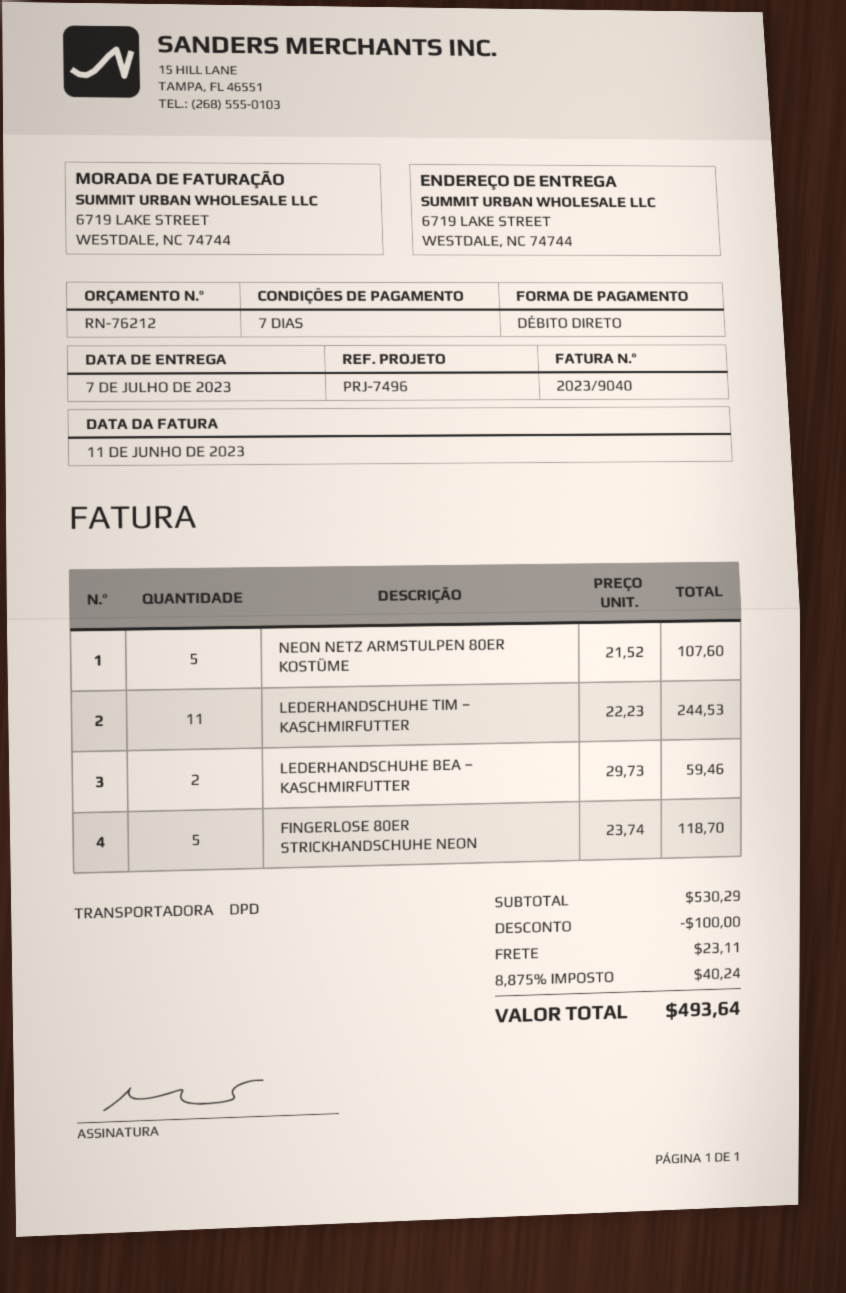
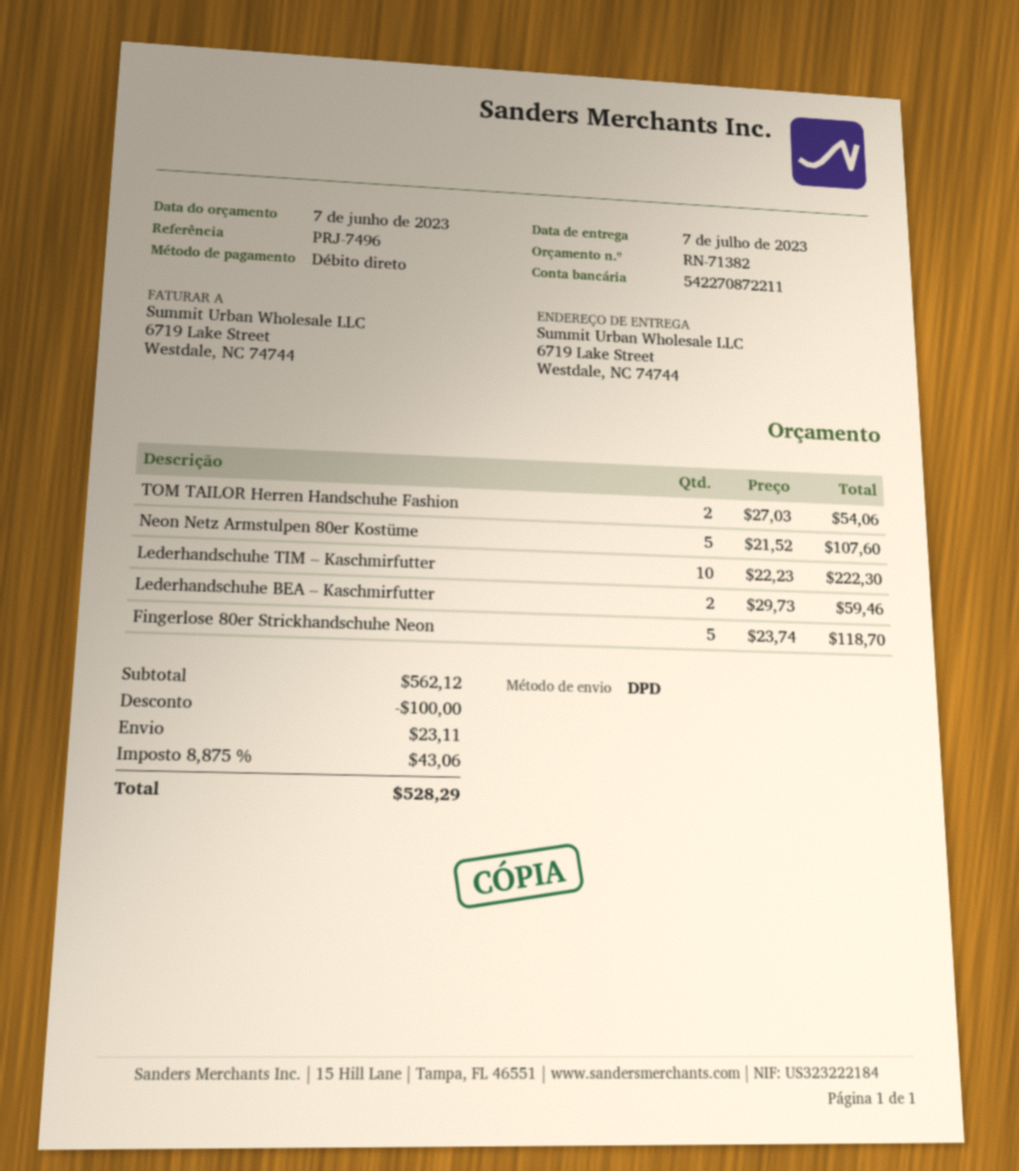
quote number: RN-76212 -> RN-71382
LEDERHANDSCHUHE TIM – KASCHMIRFUTTER: 11 x 22.23 = 244.53 -> 10 x 22.23 = 222.30
TOM TAILOR Herren Handschuhe Fashion: none -> 2 x 27.03 = 54.06
subtotal: 530.29 -> 562.12
tax: 8.875% = 40.24 -> 8.875% = 43.06
total: 493.64 -> 528.29

